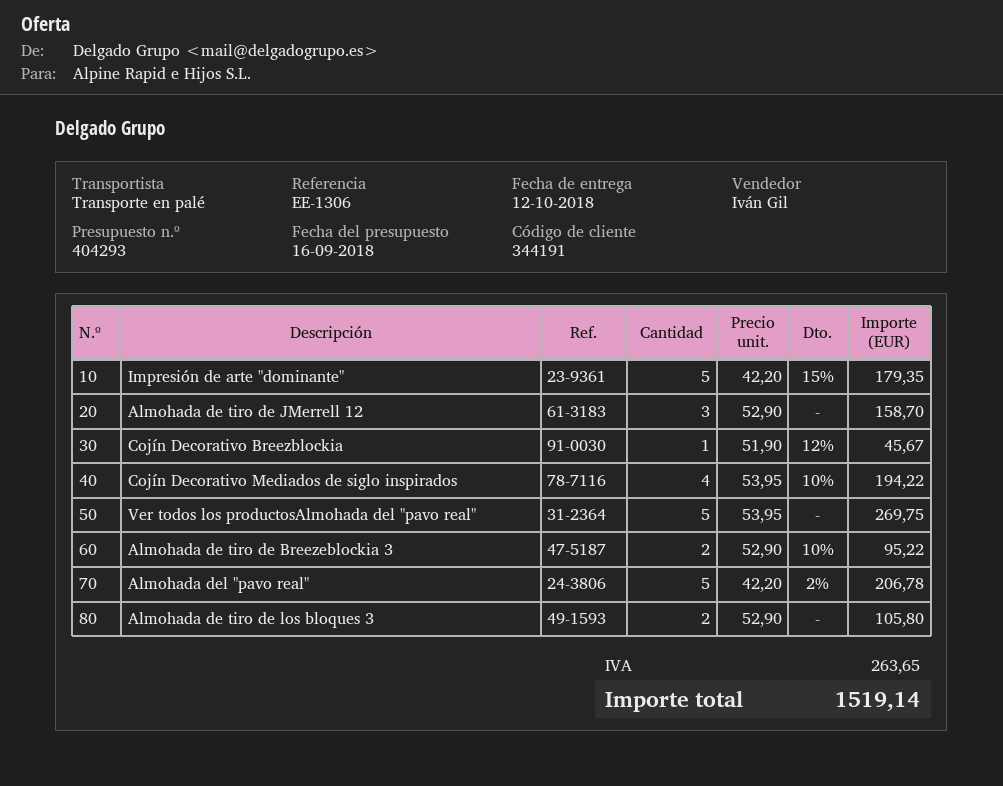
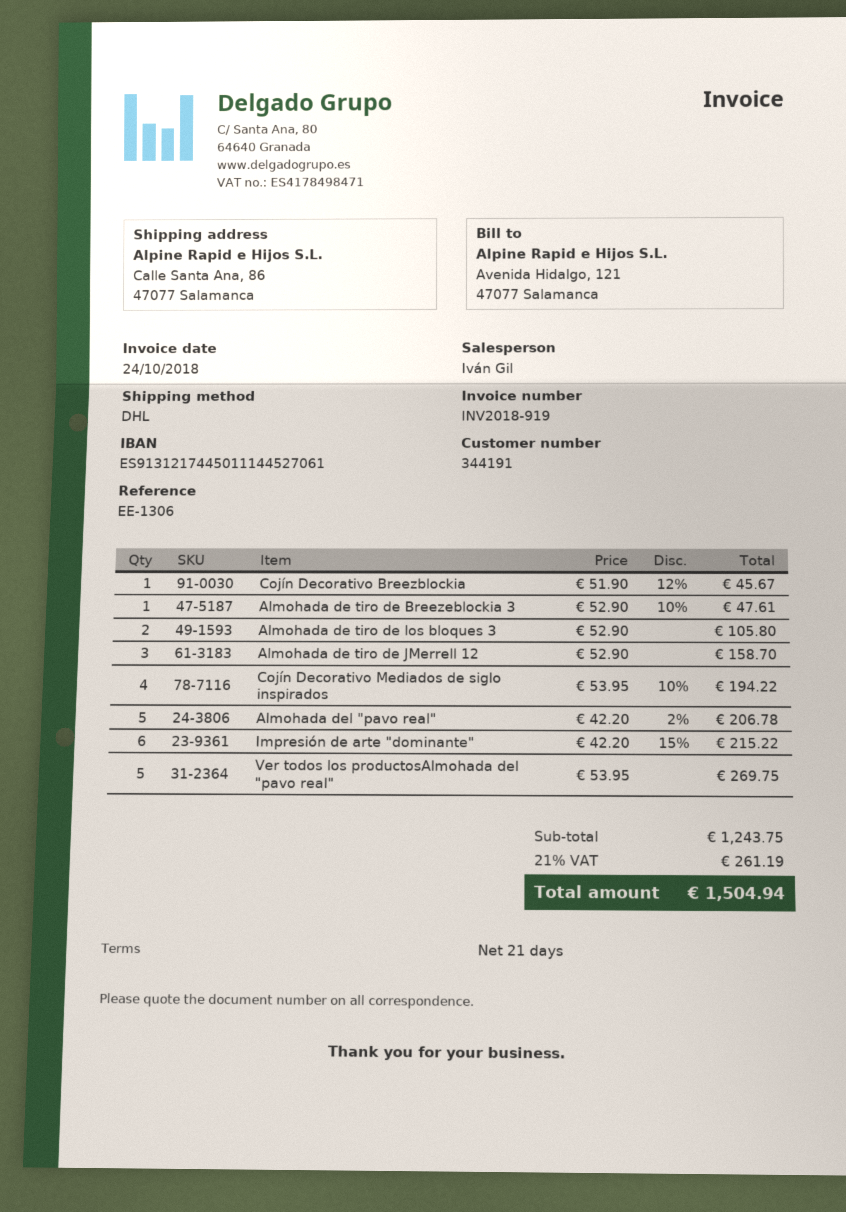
shipping method: pallet freight -> DHL
Impresión de arte "dominante": 5 x 42.20 - 15% = 179.35 -> 6 x 42.20 - 15% = 215.22
Almohada de tiro de Breezeblockia 3: 2 x 52.90 - 10% = 95.22 -> 1 x 52.90 - 10% = 47.61
tax: 263.65 -> 261.19
total: 1519.14 -> 1504.94

